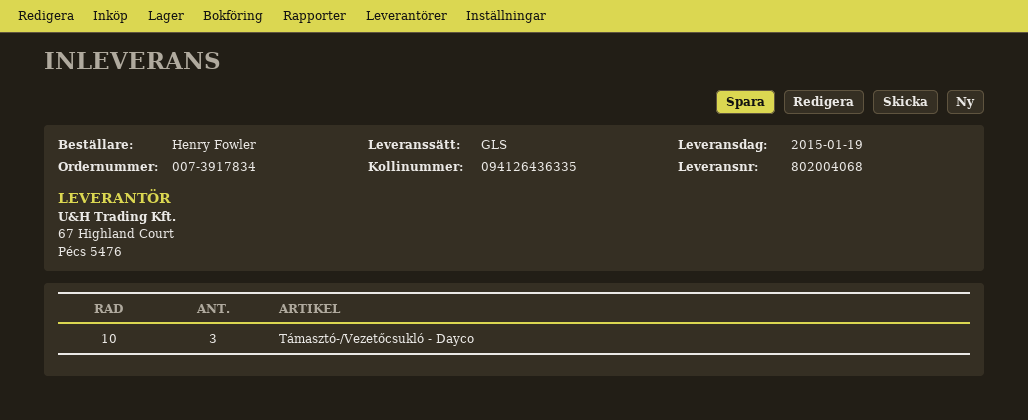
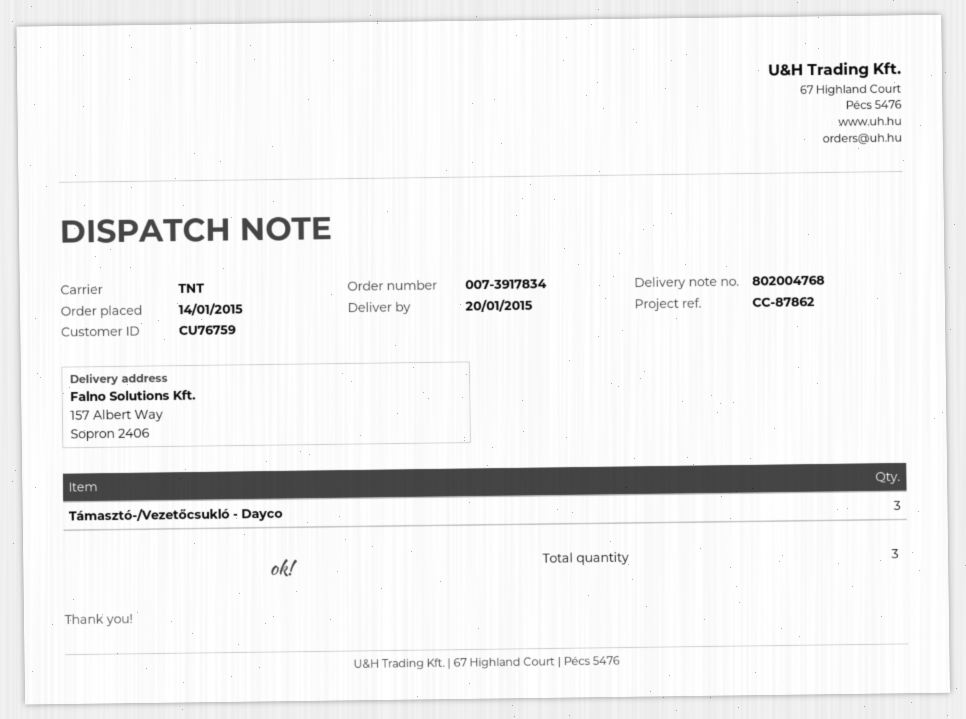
delivery note number: 802004068 -> 802004768
delivery date: 2015-01-19 -> 2015-01-20
shipping method: GLS -> TNT

